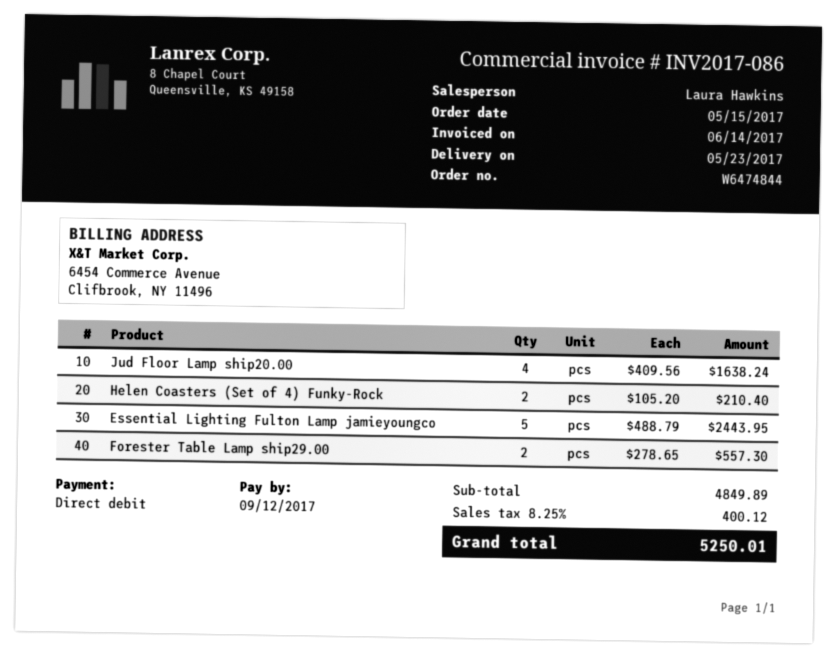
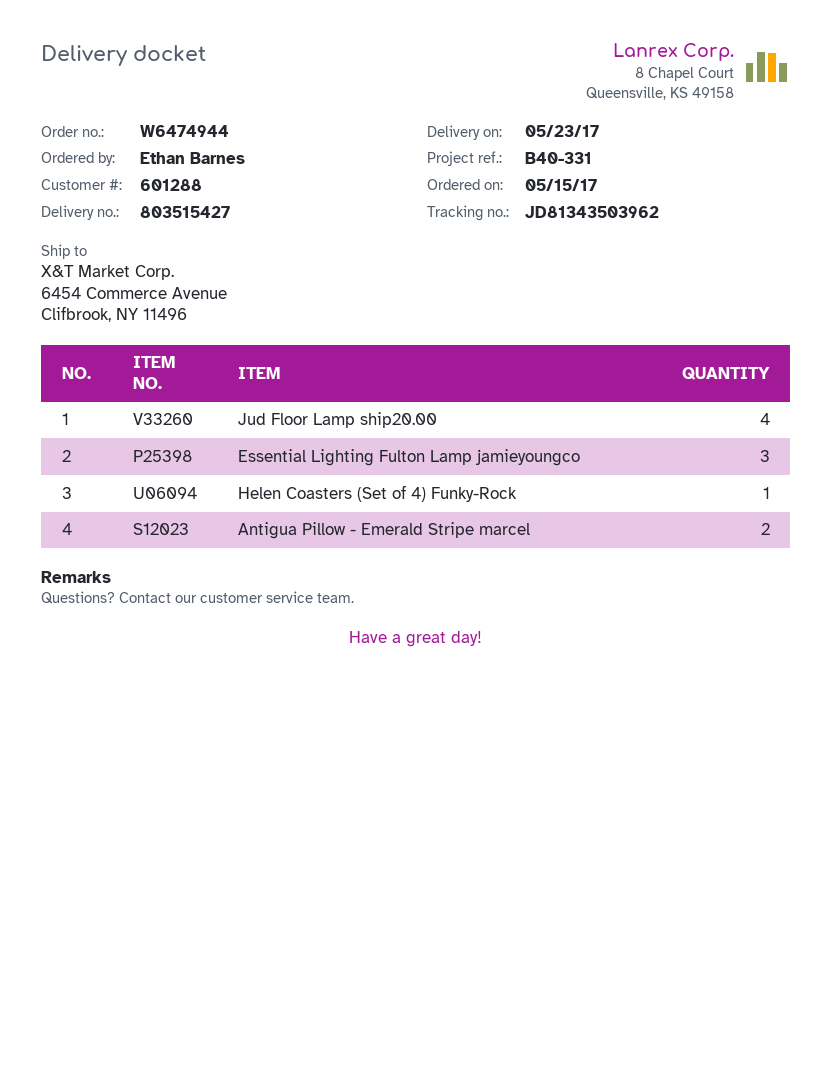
order number: W6474844 -> W6474944
Helen Coasters (Set of 4) Funky-Rock: 2 -> 1
Essential Lighting Fulton Lamp jamieyoungco: 5 -> 3
Forester Table Lamp ship29.00: 2 -> none
Antigua Pillow - Emerald Stripe marcel: none -> 2

